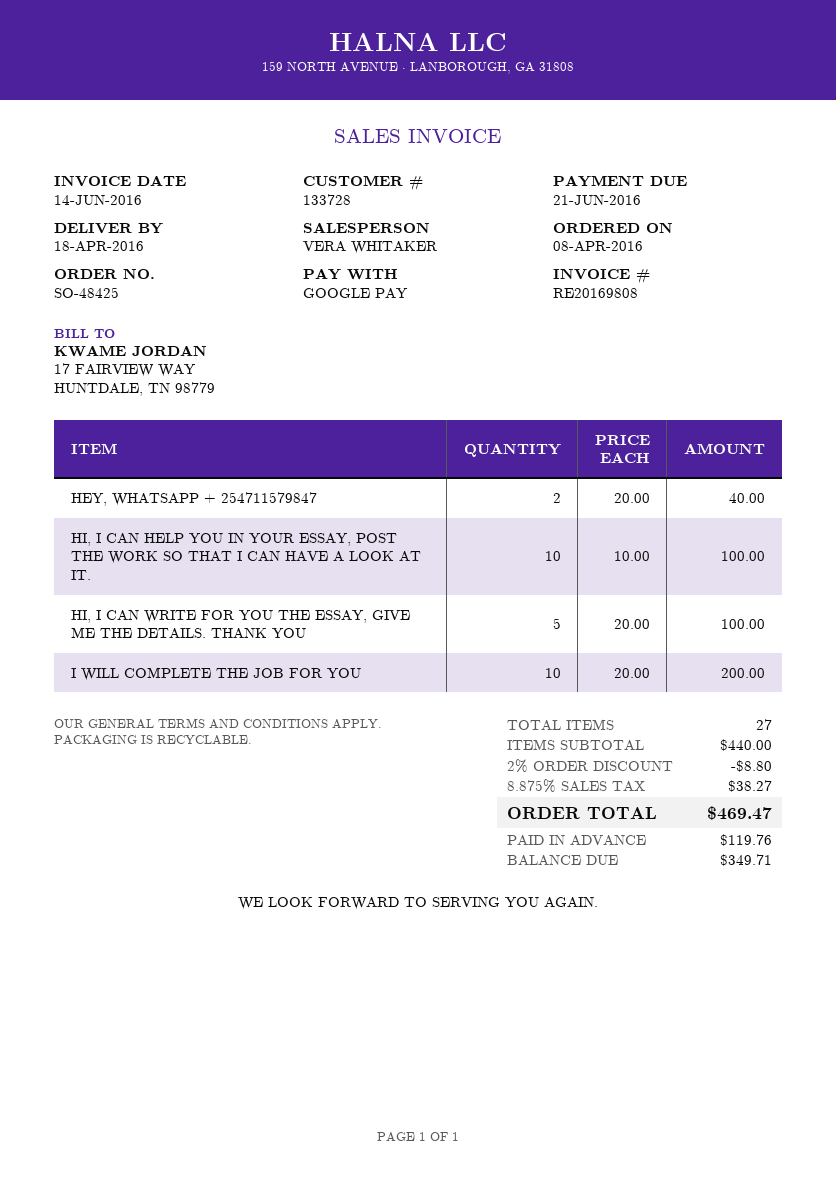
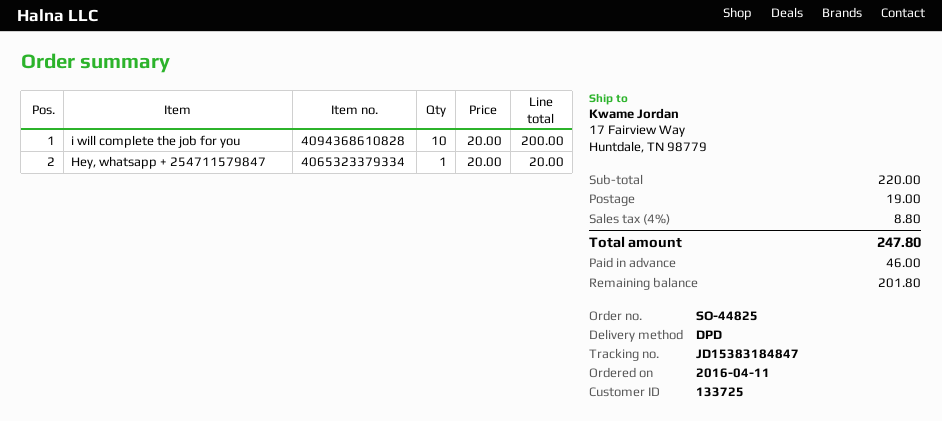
order number: SO-48425 -> SO-44825
order date: 2016-04-08 -> 2016-04-11
customer number: 133728 -> 133725
HEY, WHATSAPP + 254711579847: 2 x 20.00 = 40.00 -> 1 x 20.00 = 20.00
HI, I CAN HELP YOU IN YOUR ESSAY, POST THE WORK SO THAT I CAN HAVE A LOOK AT IT.: 10 x 10.00 = 100.00 -> none
HI, I CAN WRITE FOR YOU THE ESSAY, GIVE ME THE DETAILS. THANK YOU: 5 x 20.00 = 100.00 -> none
subtotal: 440.00 -> 220.00
discount: 2% = 8.80 -> none
shipping: none -> 19.00
tax: 8.875% = 38.27 -> 4% = 8.80
total: 469.47 -> 247.80
deposit: 119.76 -> 46.00
balance: 349.71 -> 201.80

